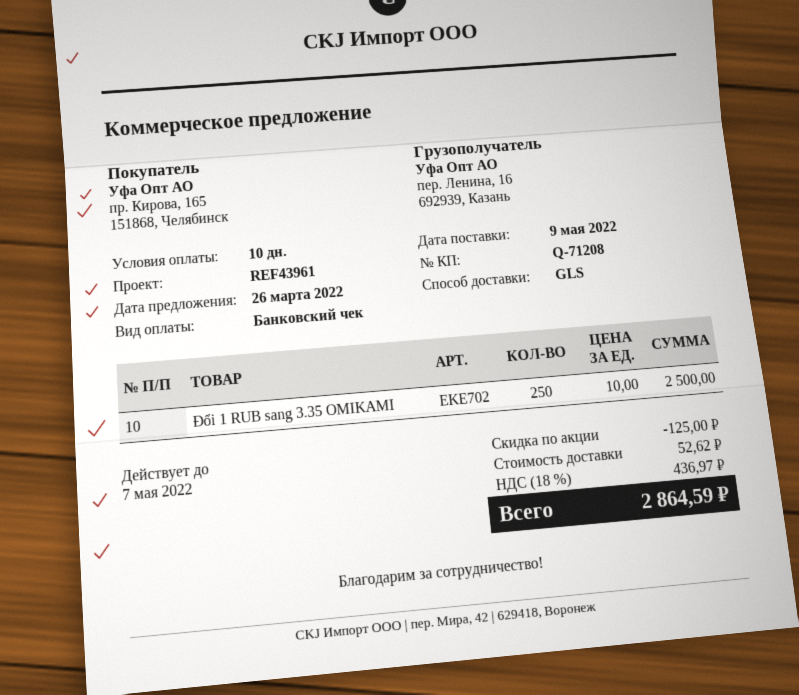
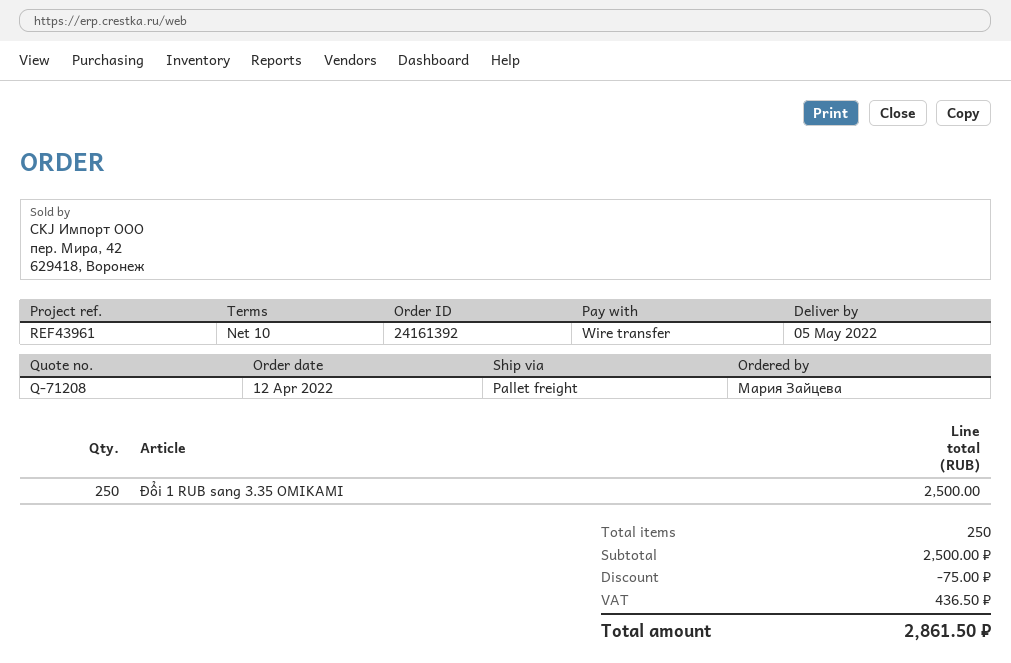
delivery date: 2022-05-09 -> 2022-05-05
payment method: cheque -> bank transfer
shipping method: GLS -> pallet freight
discount: 125.00 -> 75.00
shipping: 52.62 -> none
tax: 436.97 -> 436.50
total: 2864.59 -> 2861.50

